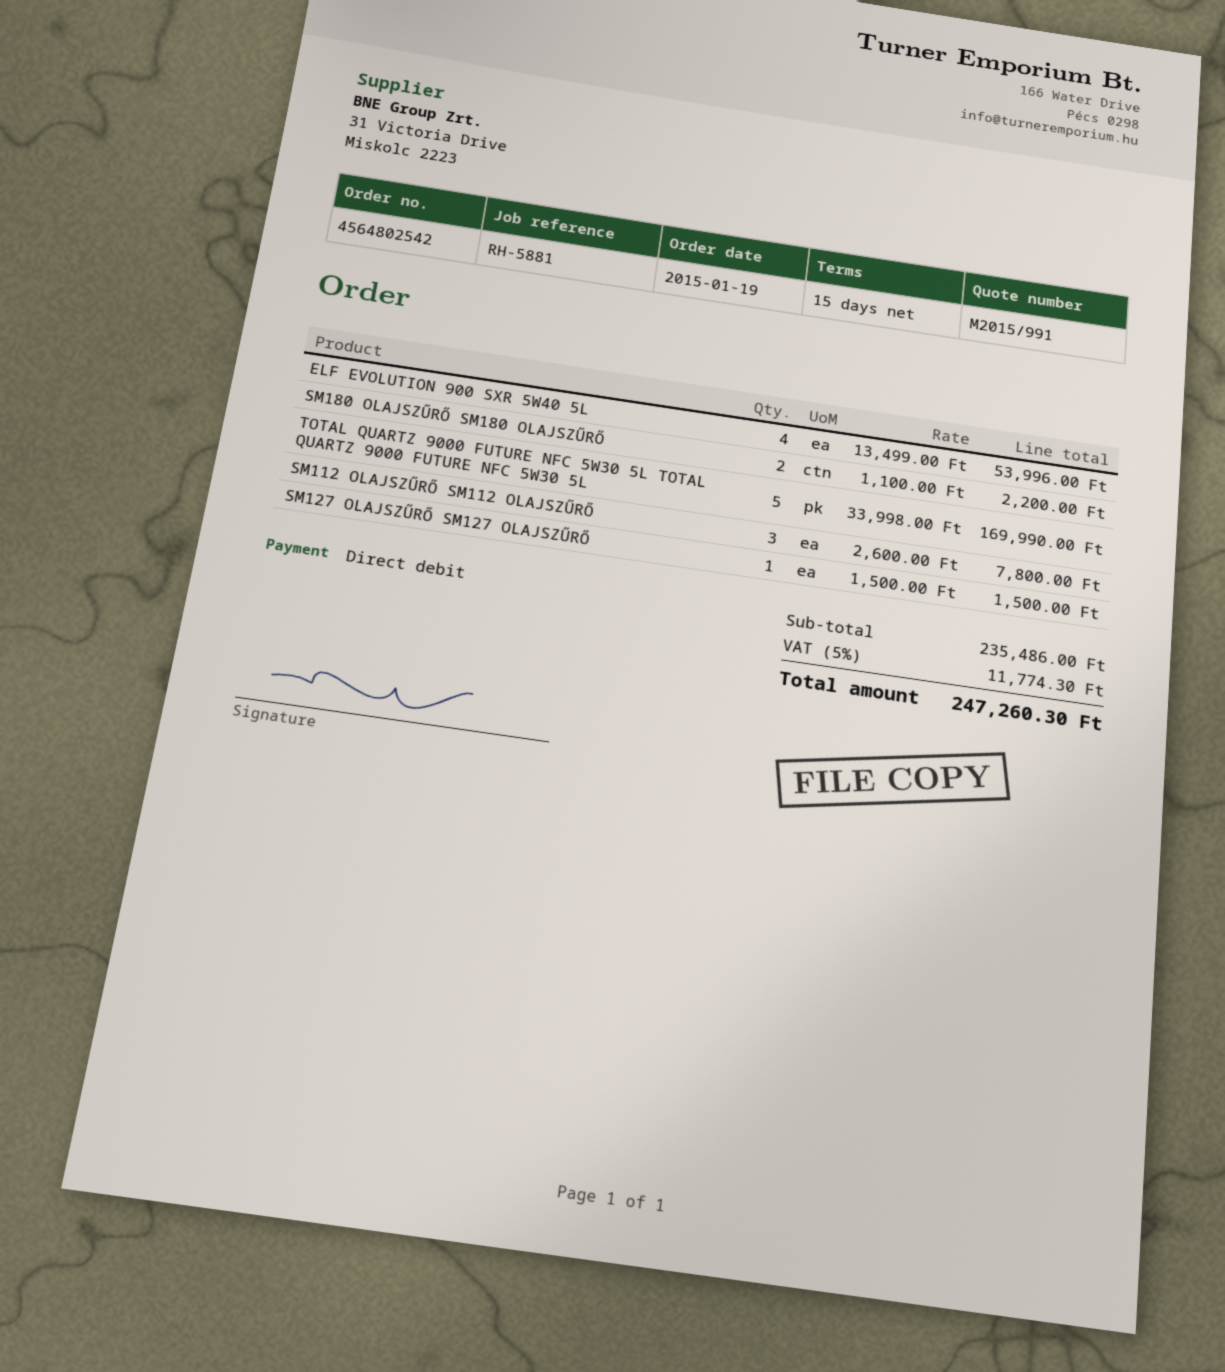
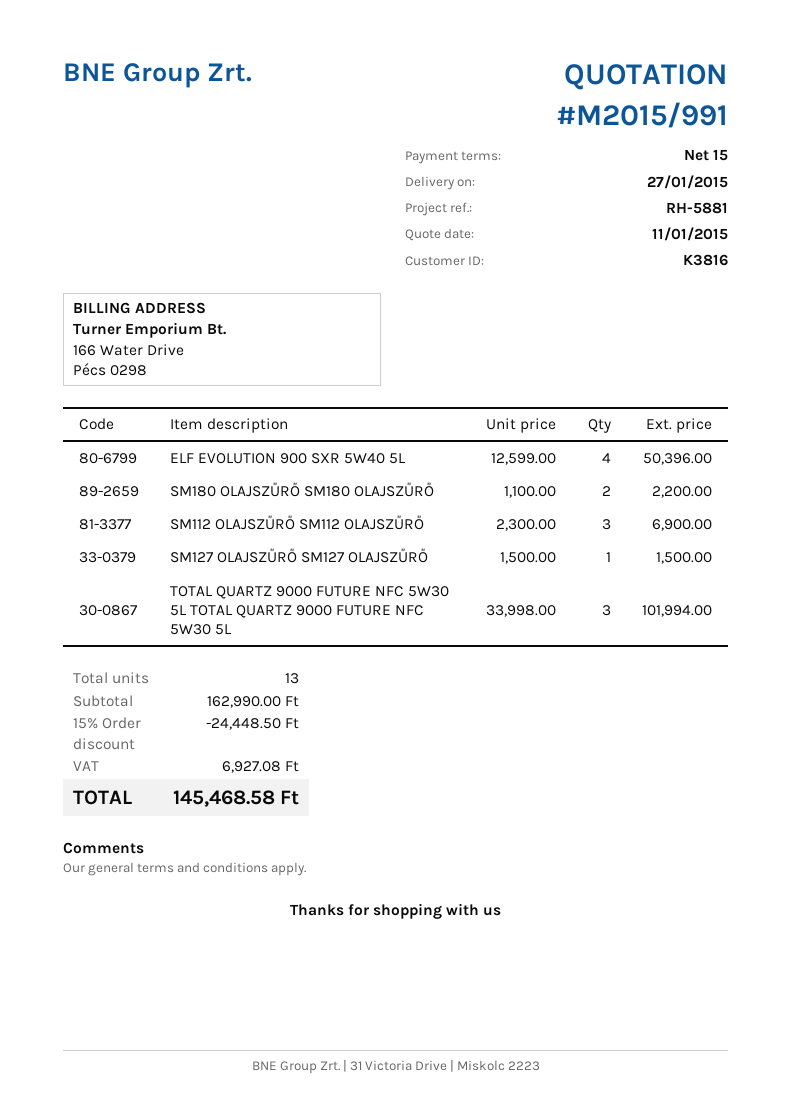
ELF EVOLUTION 900 SXR 5W40 5L: 4 x 13499.00 = 53996.00 -> 4 x 12599.00 = 50396.00
TOTAL QUARTZ 9000 FUTURE NFC 5W30 5L TOTAL QUARTZ 9000 FUTURE NFC 5W30 5L: 5 x 33998.00 = 169990.00 -> 3 x 33998.00 = 101994.00
SM112 OLAJSZŰRŐ SM112 OLAJSZŰRŐ: 3 x 2600.00 = 7800.00 -> 3 x 2300.00 = 6900.00
subtotal: 235486.00 -> 162990.00
discount: none -> 15% = 24448.50
tax: 11774.30 -> 6927.08
total: 247260.30 -> 145468.58

